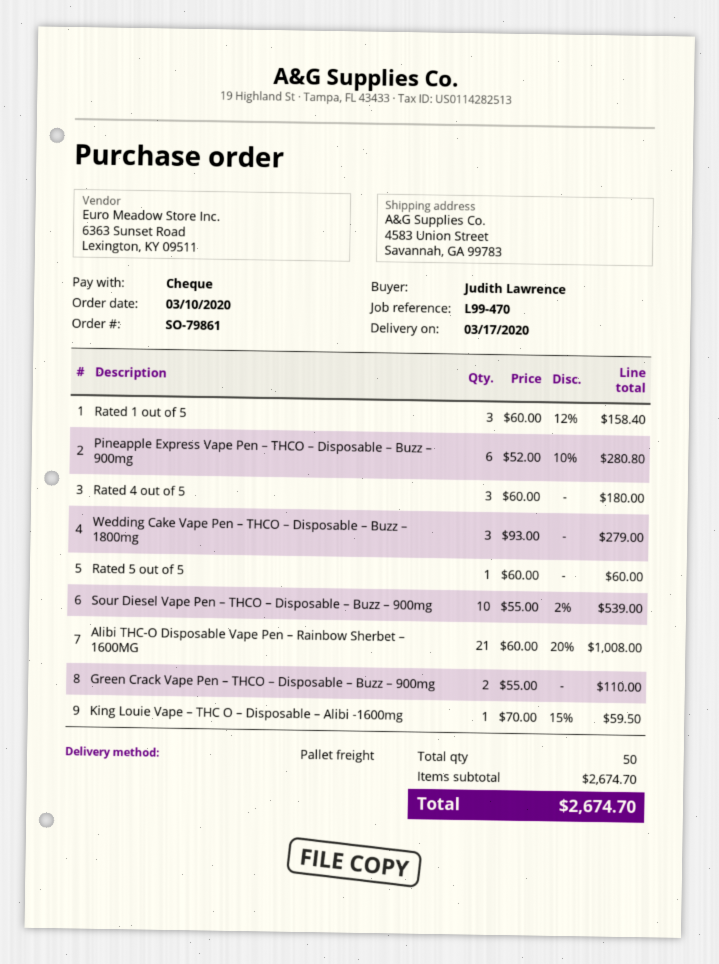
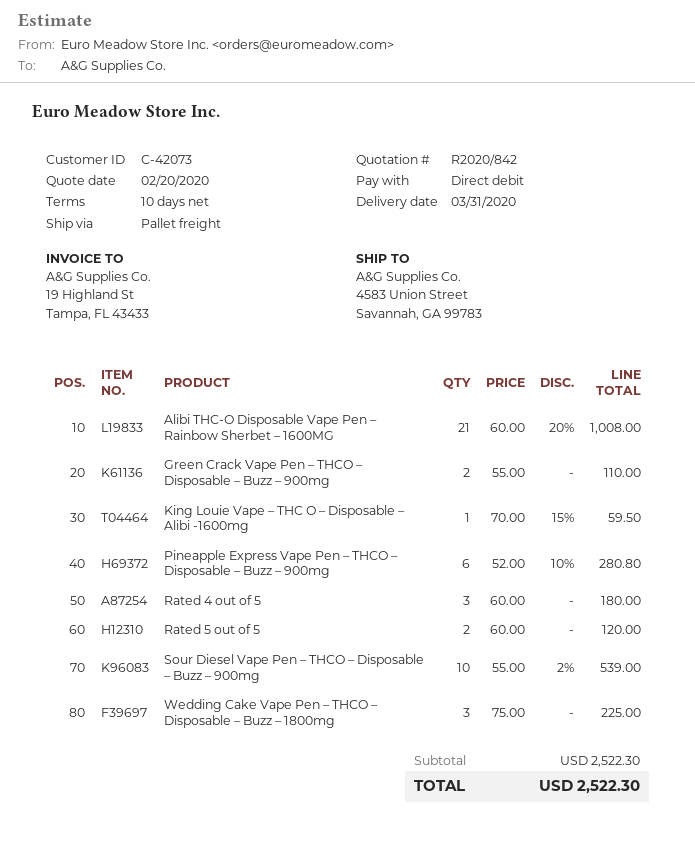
delivery date: 2020-03-17 -> 2020-03-31
payment method: cheque -> direct debit
Rated 1 out of 5: 3 x 60.00 - 12% = 158.40 -> none
Wedding Cake Vape Pen – THCO – Disposable – Buzz – 1800mg: 3 x 93.00 = 279.00 -> 3 x 75.00 = 225.00
Rated 5 out of 5: 1 x 60.00 = 60.00 -> 2 x 60.00 = 120.00
subtotal: 2674.70 -> 2522.30
total: 2674.70 -> 2522.30

